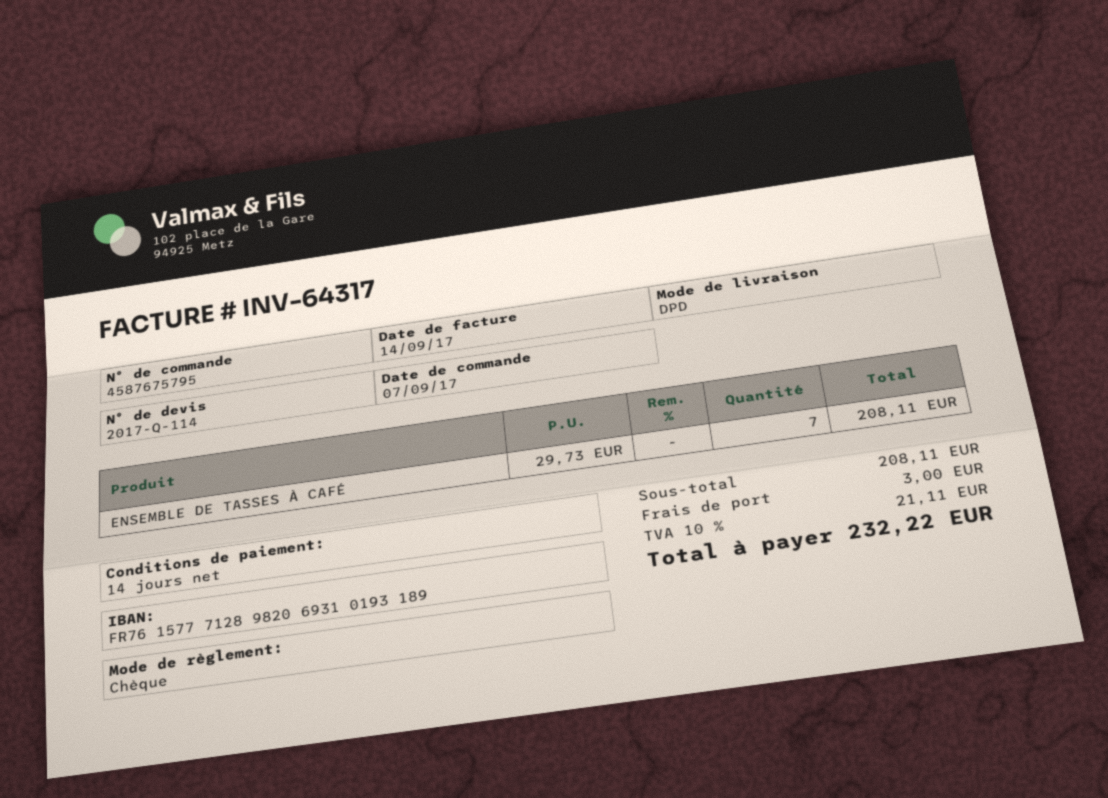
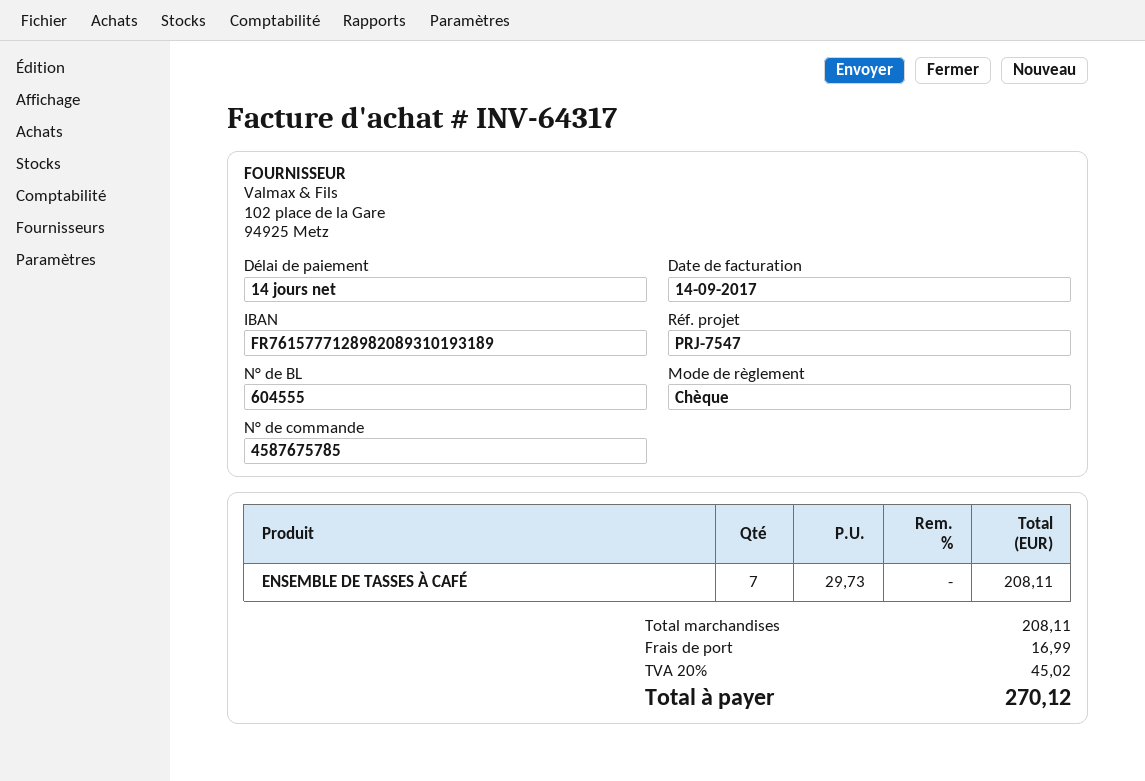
order number: 4587675795 -> 4587675785
bank account: FR7615777128982069310193189 -> FR7615777128982089310193189
shipping: 3.00 -> 16.99
tax: 10% = 21.11 -> 20% = 45.02
total: 232.22 -> 270.12

